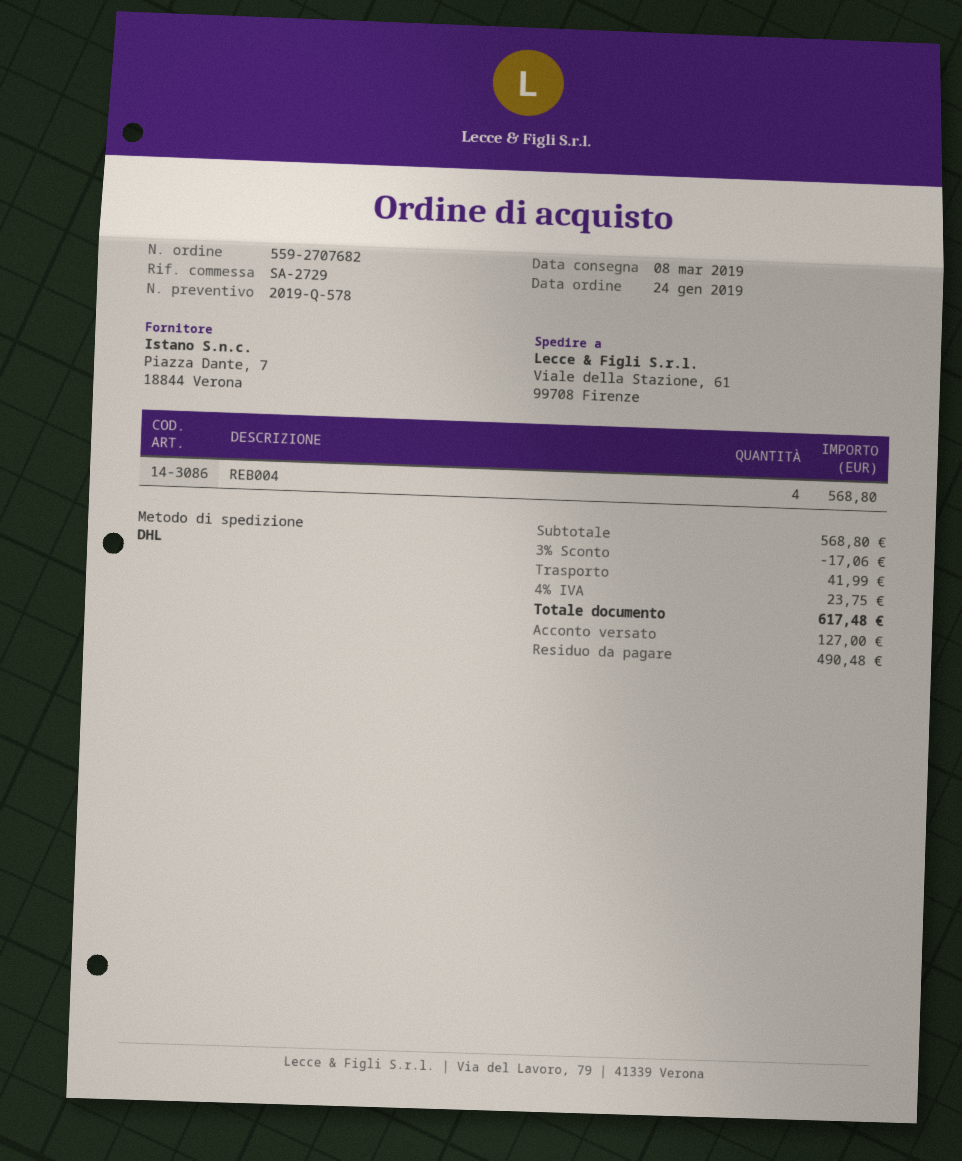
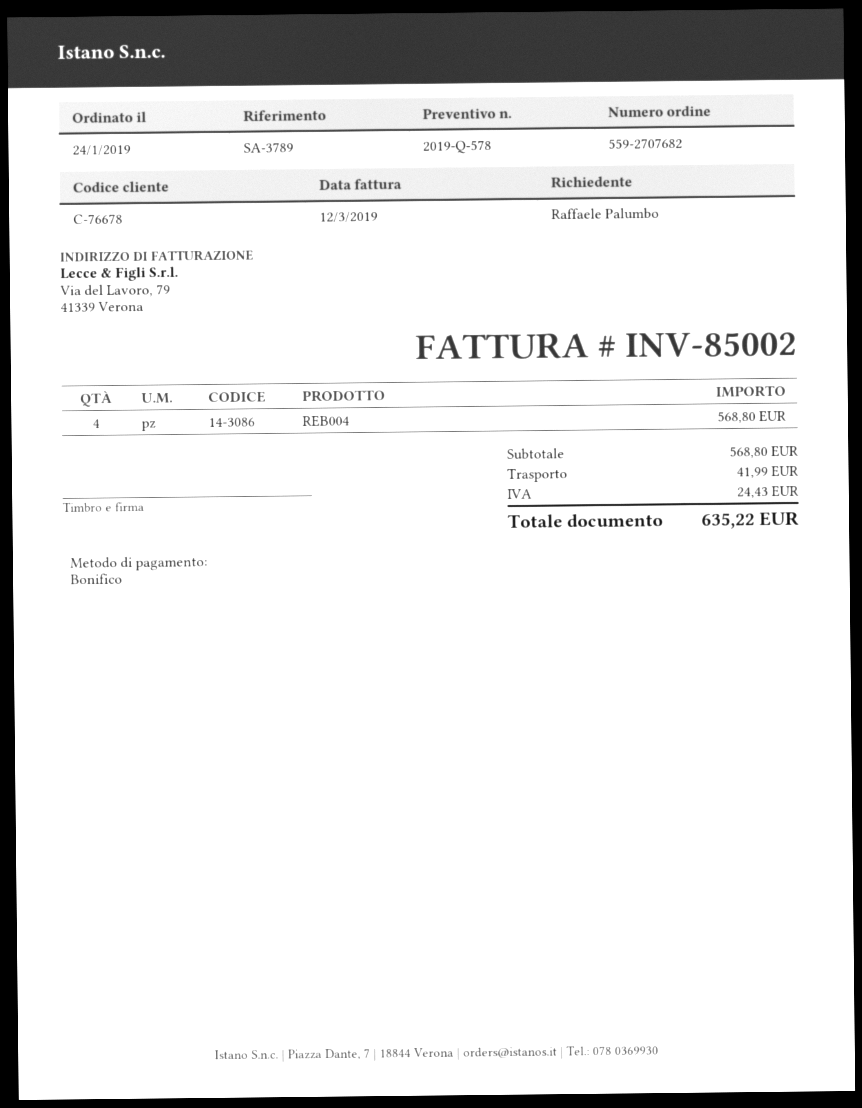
reference: SA-2729 -> SA-3789
discount: 3% = 17.06 -> none
tax: 23.75 -> 24.43
total: 617.48 -> 635.22

